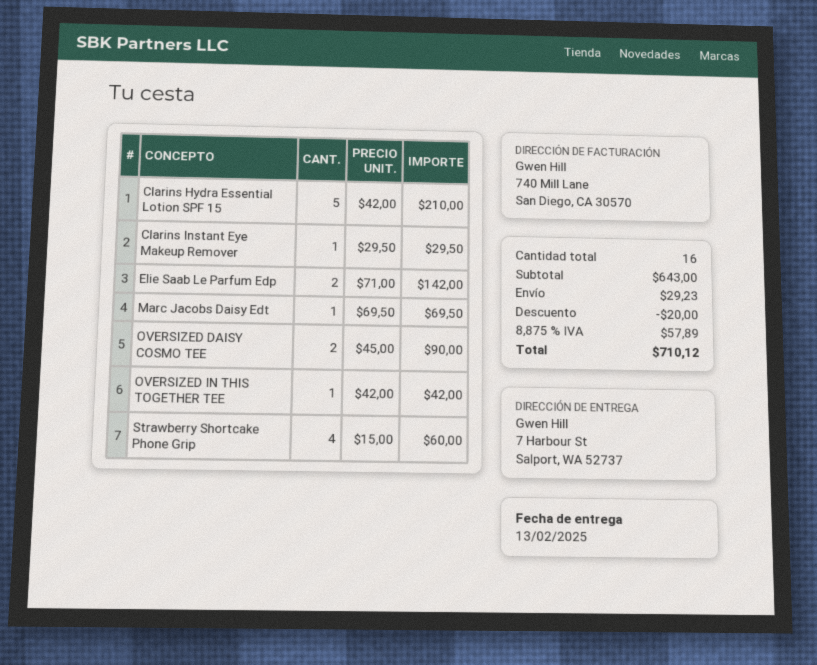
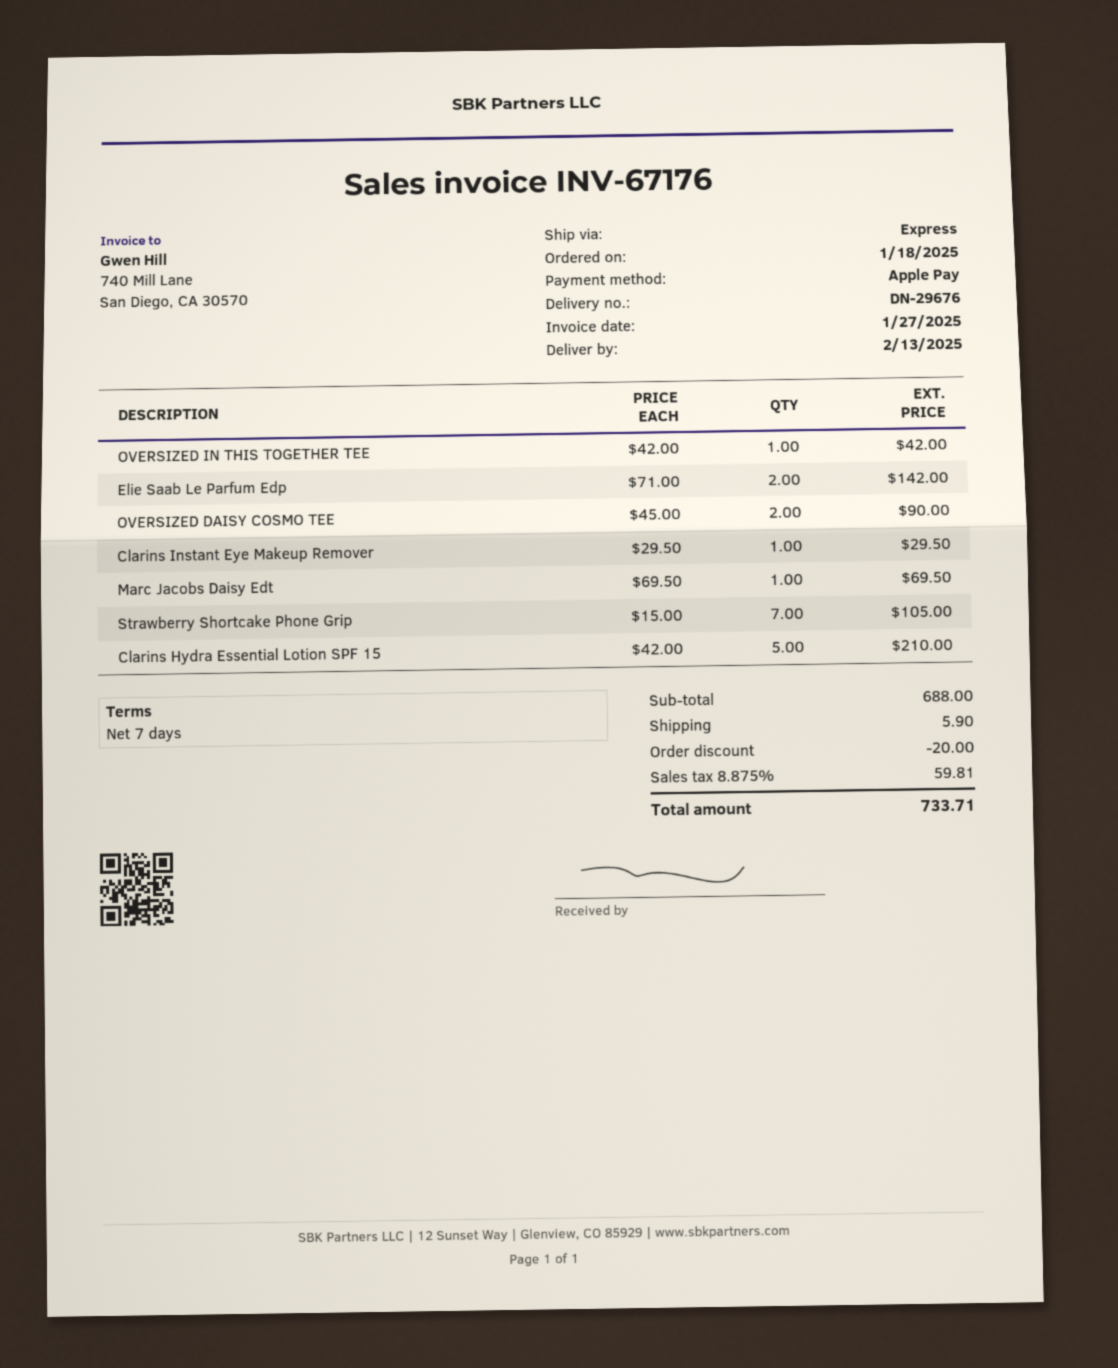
Strawberry Shortcake Phone Grip: 4 x 15.00 = 60.00 -> 7 x 15.00 = 105.00
subtotal: 643.00 -> 688.00
shipping: 29.23 -> 5.90
tax: 8.875% = 57.89 -> 8.875% = 59.81
total: 710.12 -> 733.71

